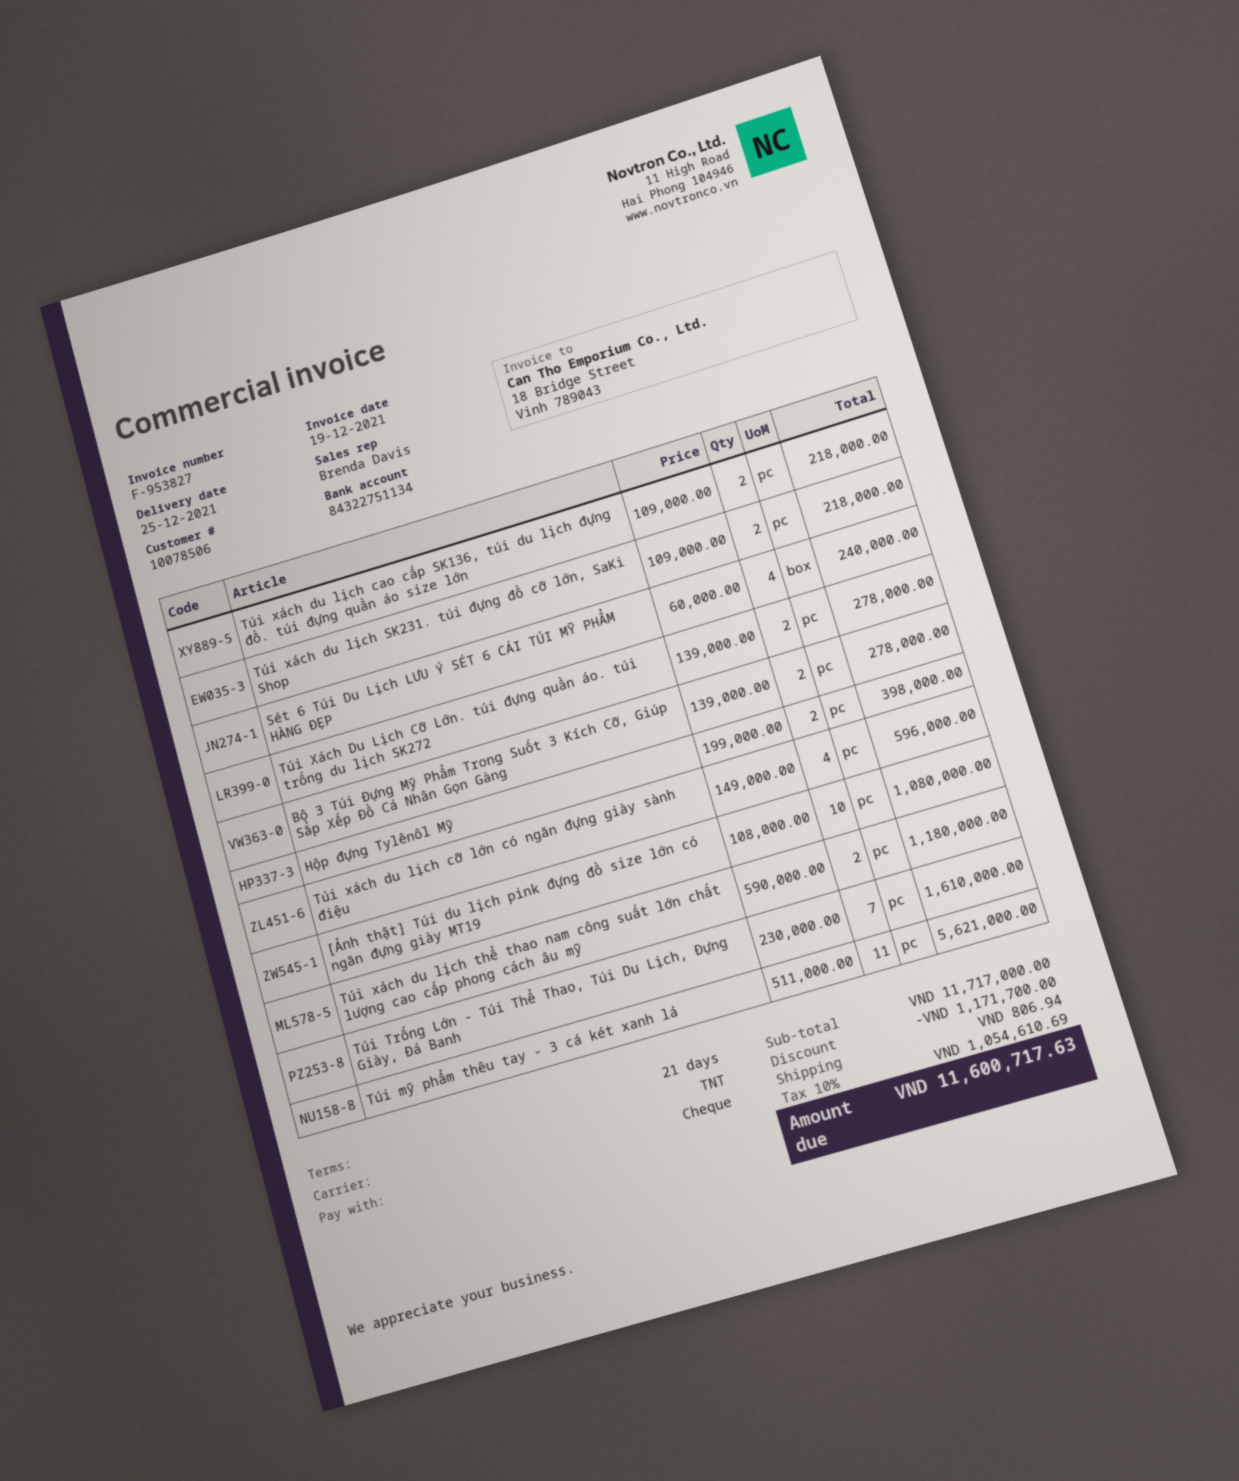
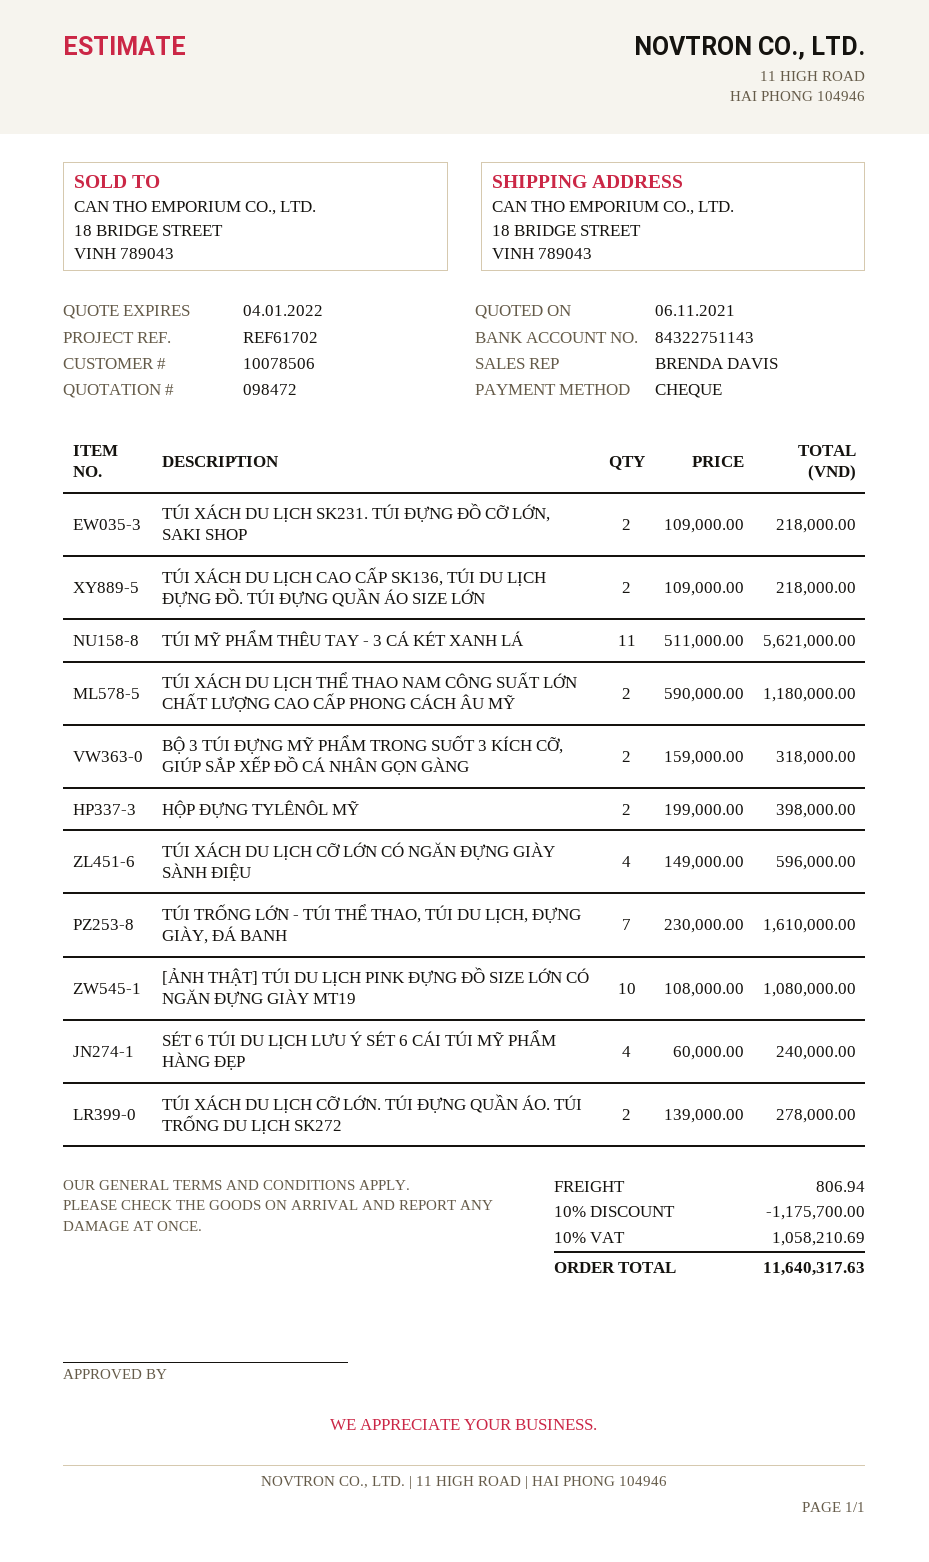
bank account: 84322751134 -> 84322751143
Bộ 3 Túi Đựng Mỹ Phẩm Trong Suốt 3 Kích Cỡ, Giúp Sắp Xếp Đồ Cá Nhân Gọn Gàng: 2 x 139000.00 = 278000.00 -> 2 x 159000.00 = 318000.00
discount: 1171700.00 -> 1175700.00
tax: 10% = 1054610.69 -> 10% = 1058210.69
total: 11600717.63 -> 11640317.63

